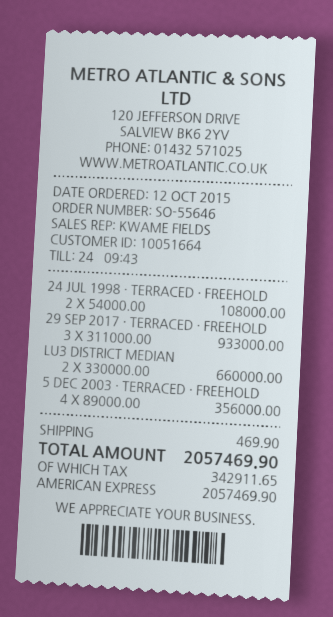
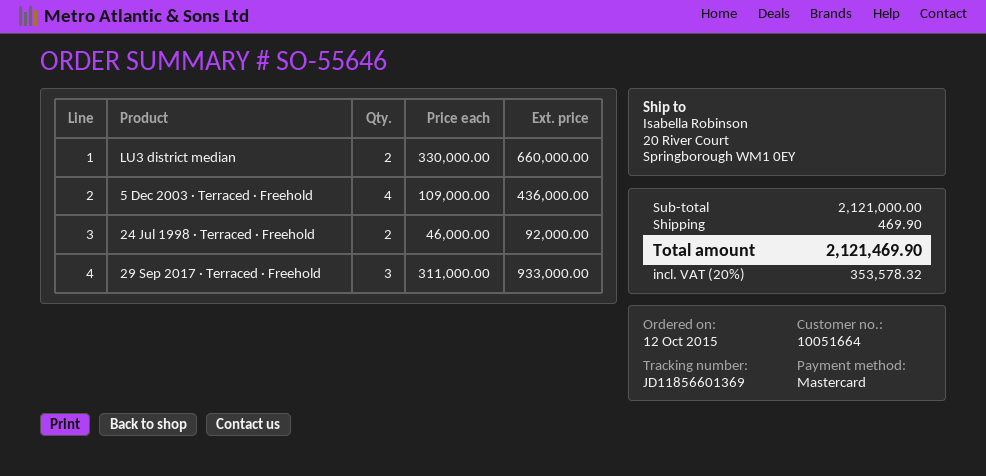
payment method: American Express -> Mastercard
24 JUL 1998 · TERRACED · FREEHOLD: 2 x 54000.00 = 108000.00 -> 2 x 46000.00 = 92000.00
5 DEC 2003 · TERRACED · FREEHOLD: 4 x 89000.00 = 356000.00 -> 4 x 109000.00 = 436000.00
tax: 342911.65 -> 353578.32
total: 2057469.90 -> 2121469.90

